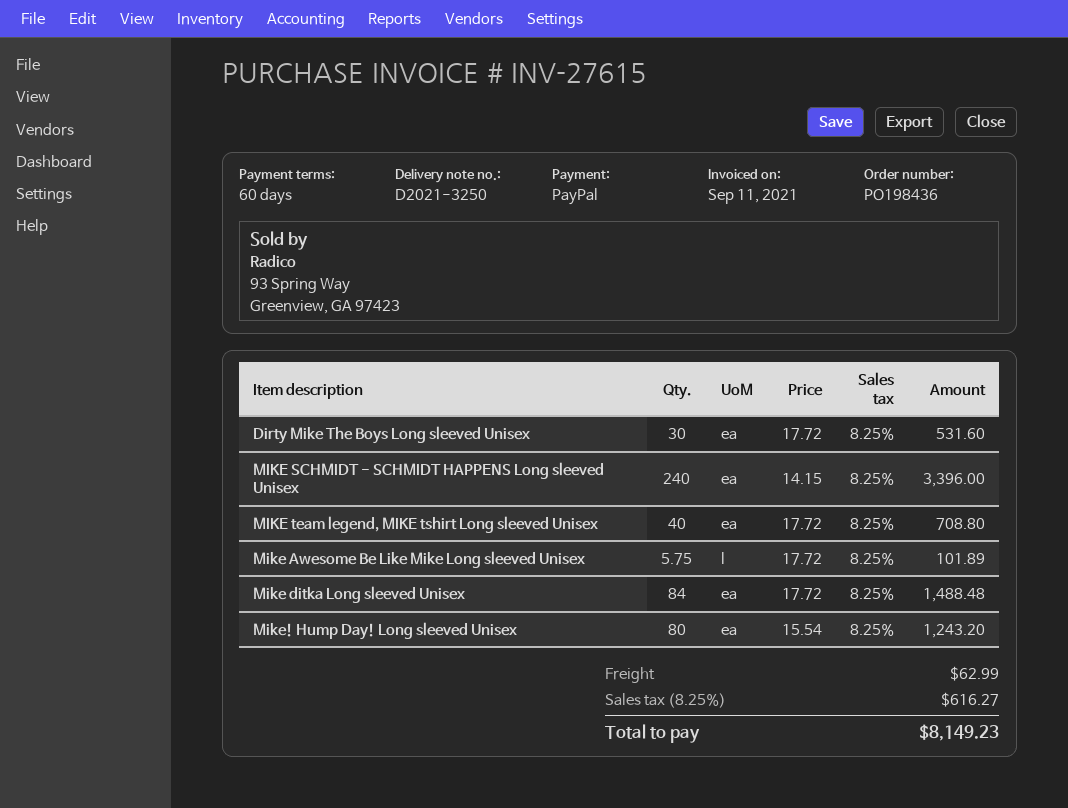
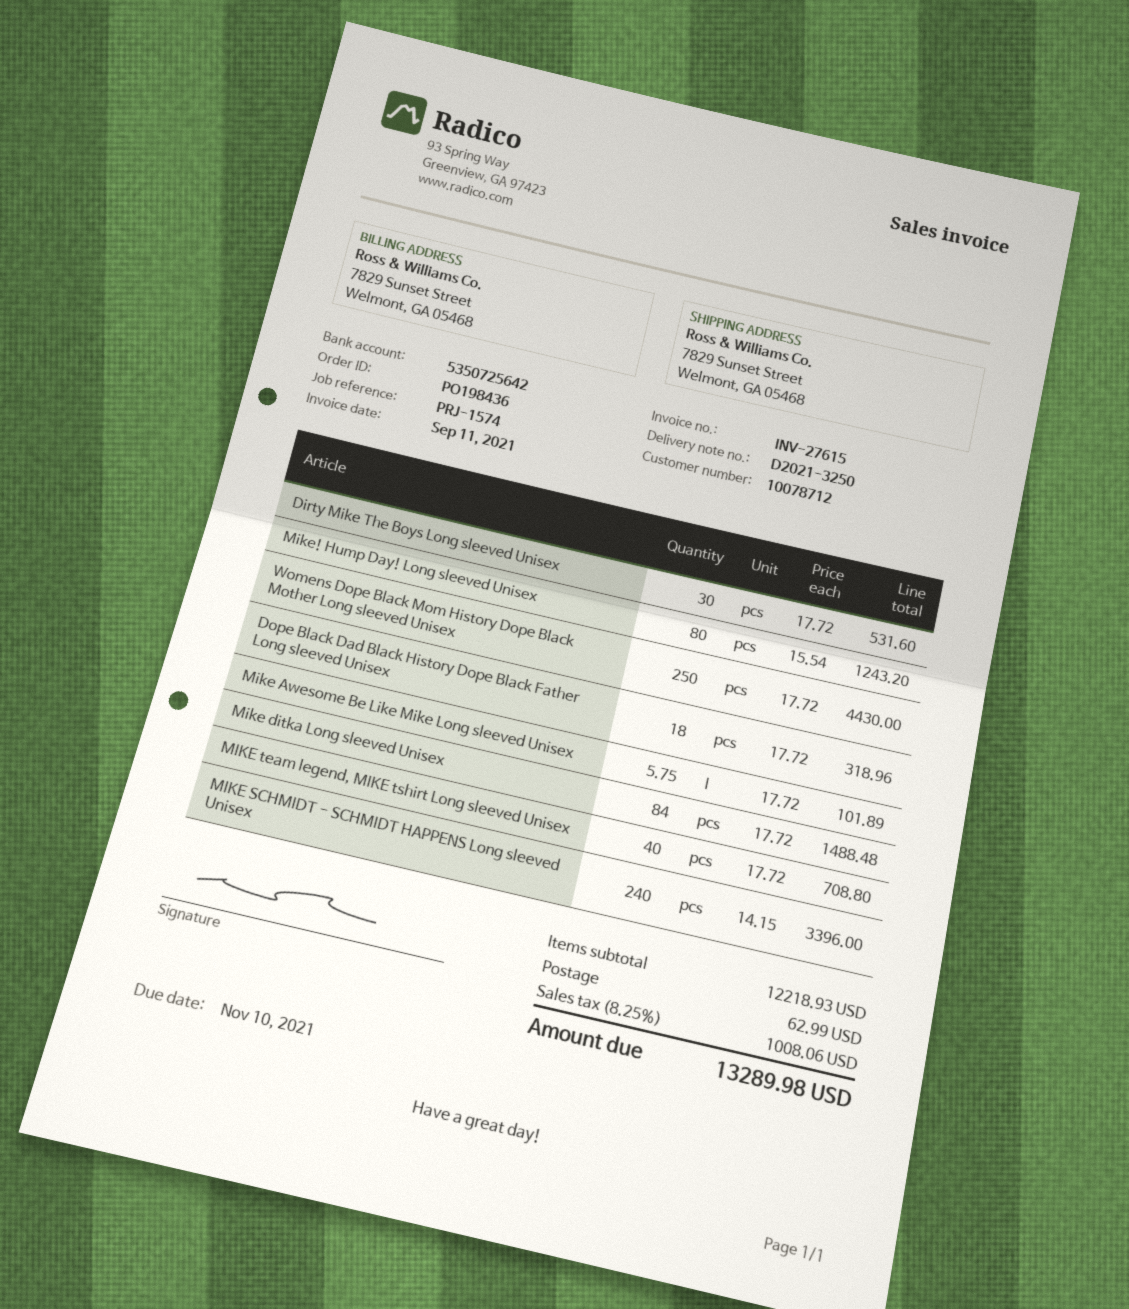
Womens Dope Black Mom History Dope Black Mother Long sleeved Unisex: none -> 250 x 17.72 = 4430.00
Dope Black Dad Black History Dope Black Father Long sleeved Unisex: none -> 18 x 17.72 = 318.96
tax: 8.25% = 616.27 -> 8.25% = 1008.06
total: 8149.23 -> 13289.98

